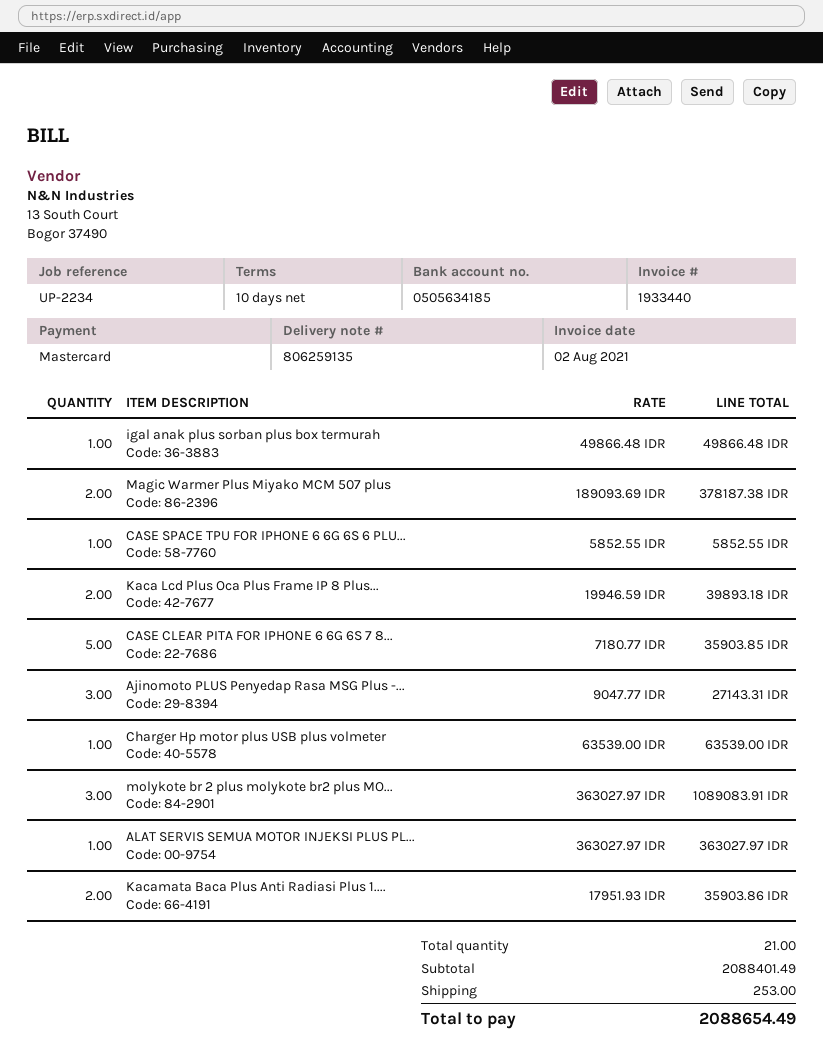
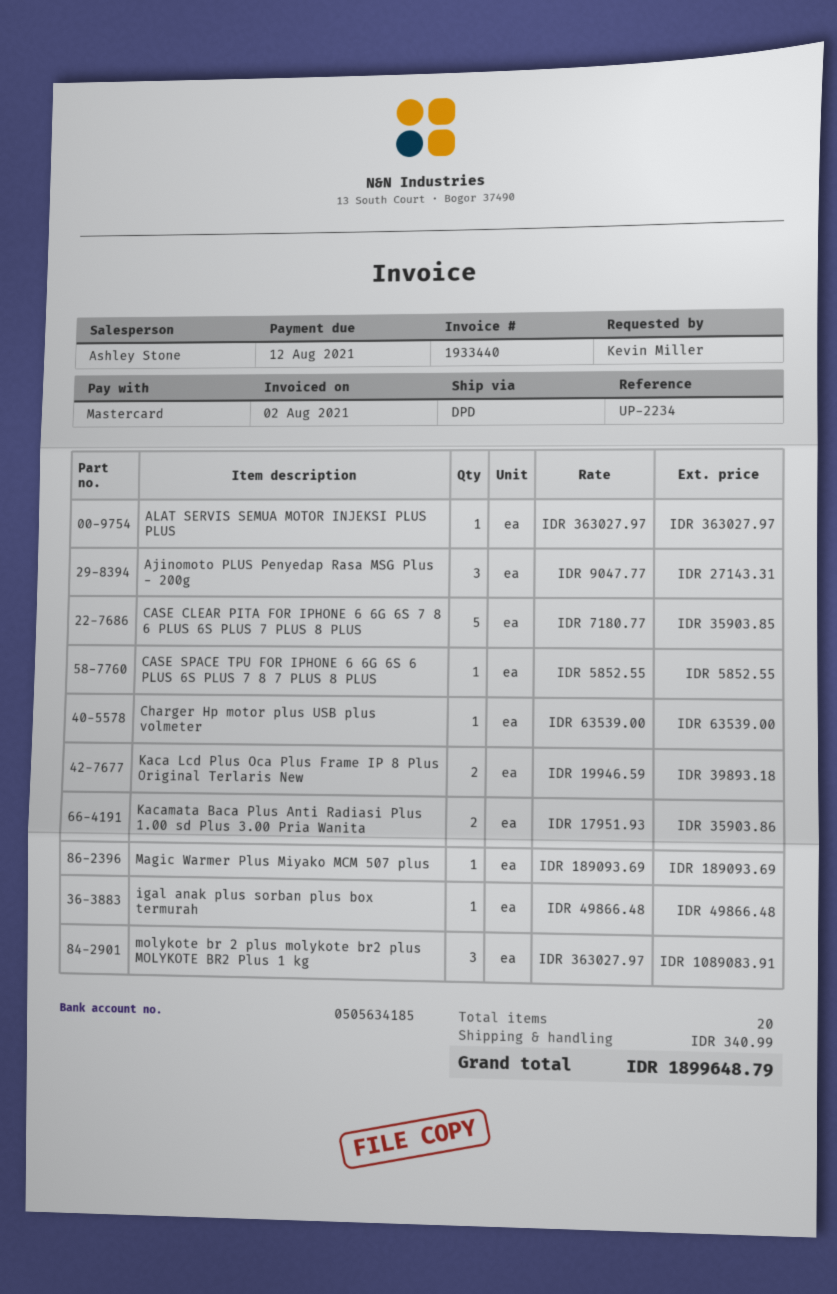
Magic Warmer Plus Miyako MCM 507 plus: 2 x 189093.69 = 378187.38 -> 1 x 189093.69 = 189093.69
total quantity: 21 -> 20
shipping: 253.00 -> 340.99
total: 2088654.49 -> 1899648.79

